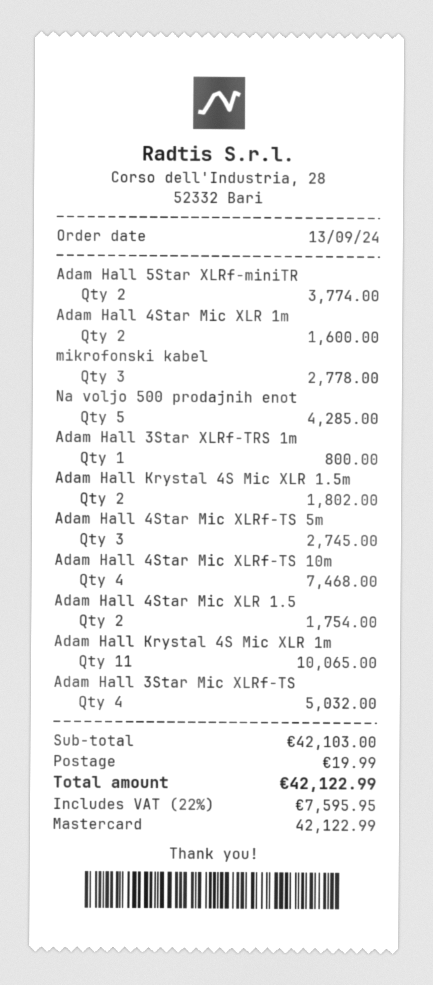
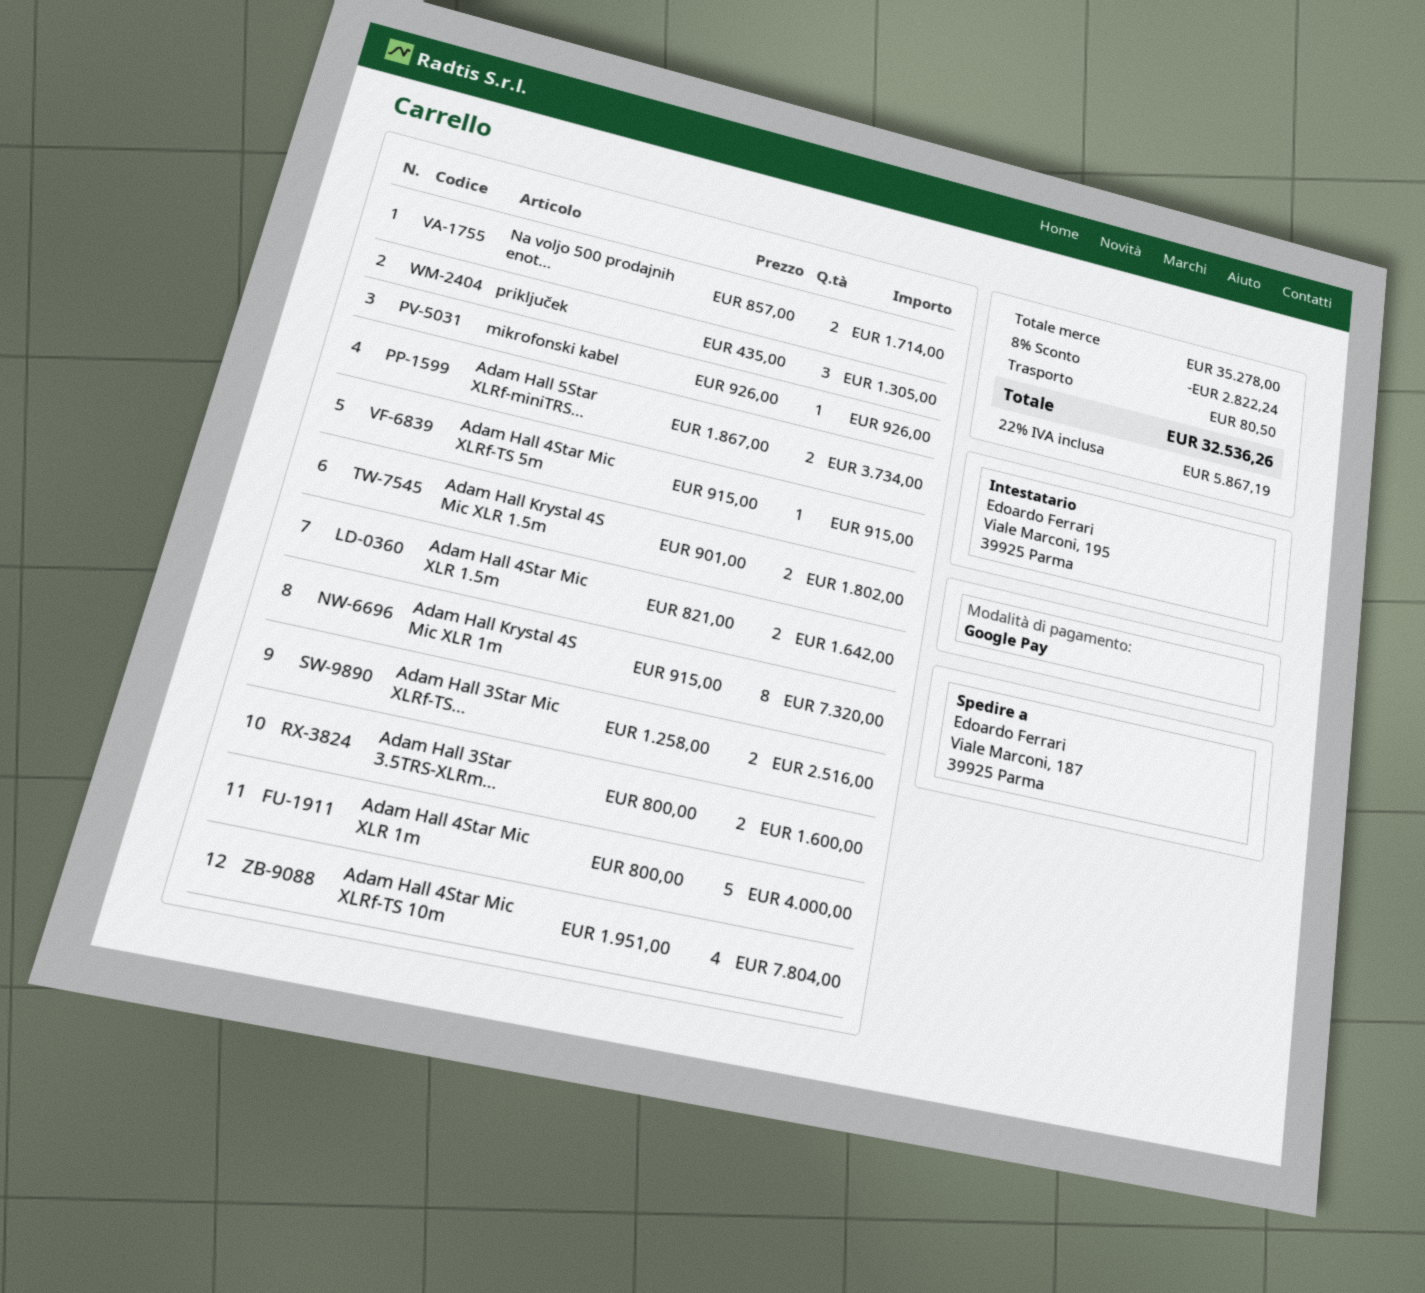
payment method: Mastercard -> Google Pay
Adam Hall 5Star XLRf-miniTR: 2 for 3774.00 -> 2 for 3734.00
Adam Hall 4Star Mic XLR 1m: 2 for 1600.00 -> 5 for 4000.00
mikrofonski kabel: 3 for 2778.00 -> 1 for 926.00
Na voljo 500 prodajnih enot: 5 for 4285.00 -> 2 for 1714.00
Adam Hall 3Star XLRf-TRS 1m: 1 for 800.00 -> none
Adam Hall 4Star Mic XLRf-TS 5m: 3 for 2745.00 -> 1 for 915.00
Adam Hall 4Star Mic XLRf-TS 10m: 4 for 7468.00 -> 4 for 7804.00
Adam Hall 4Star Mic XLR 1.5: 2 for 1754.00 -> 2 for 1642.00
Adam Hall Krystal 4S Mic XLR 1m: 11 for 10065.00 -> 8 for 7320.00
Adam Hall 3Star Mic XLRf-TS: 4 for 5032.00 -> 2 for 2516.00
priključek: none -> 3 for 1305.00
Adam Hall 3Star 3.5TRS-XLRm...: none -> 2 for 1600.00
subtotal: 42103.00 -> 35278.00
discount: none -> 8% = 2822.24
shipping: 19.99 -> 80.50
tax: 22% = 7595.95 -> 22% = 5867.19
total: 42122.99 -> 32536.26

